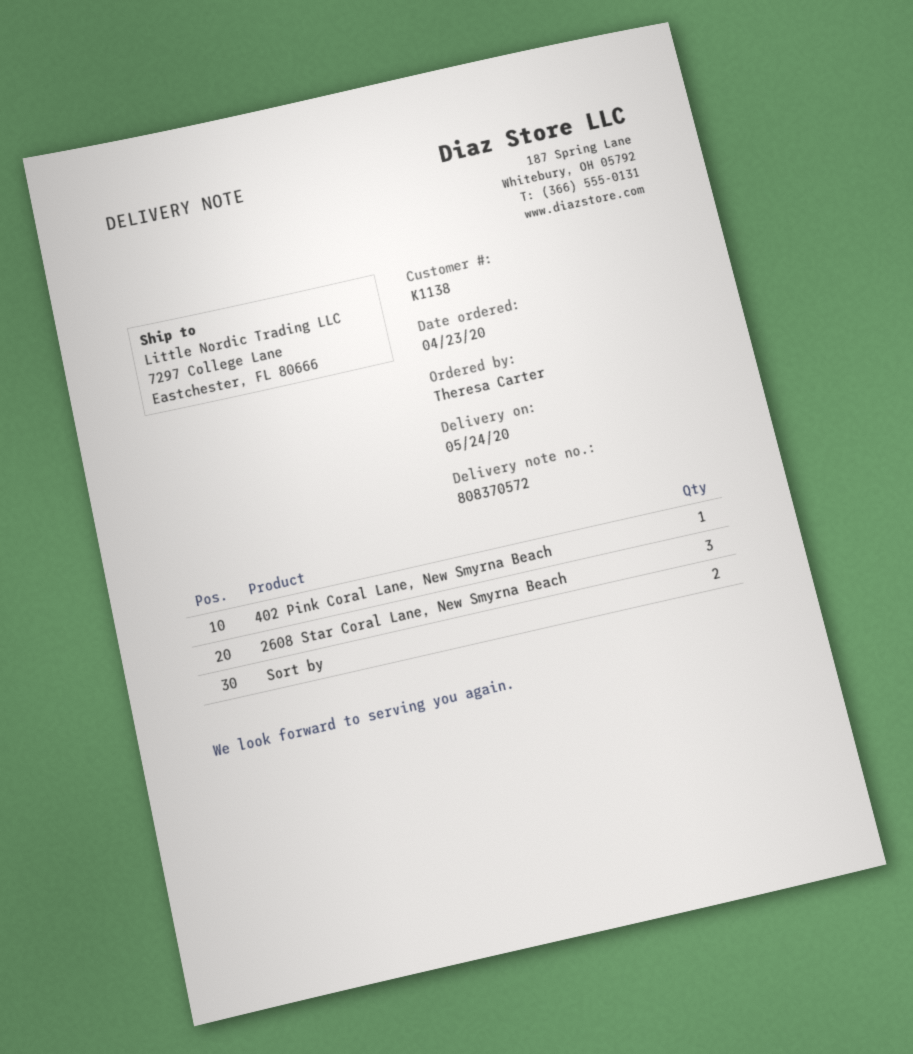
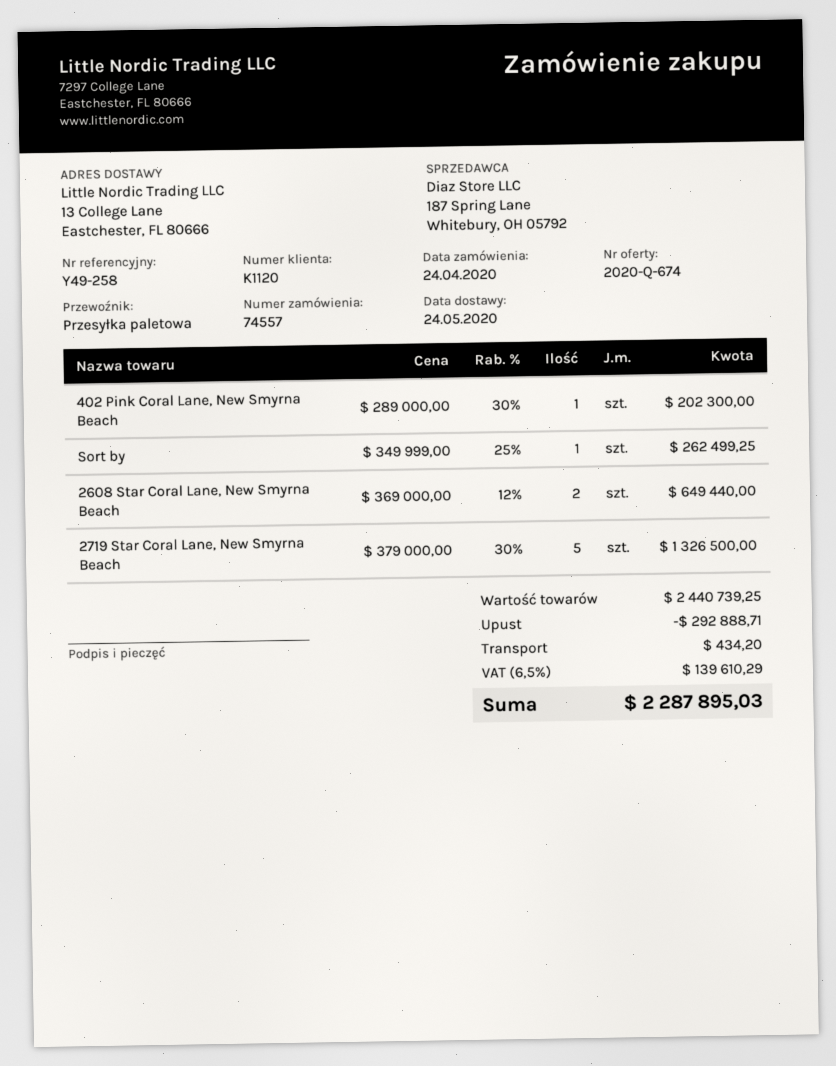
order date: 2020-04-23 -> 2020-04-24
customer number: K1138 -> K1120
ship to: 7297 College Lane, Eastchester, FL 80666 -> 13 College Lane, Eastchester, FL 80666
2608 Star Coral Lane, New Smyrna Beach: 3 -> 2
Sort by: 2 -> 1
2719 Star Coral Lane, New Smyrna Beach: none -> 5

